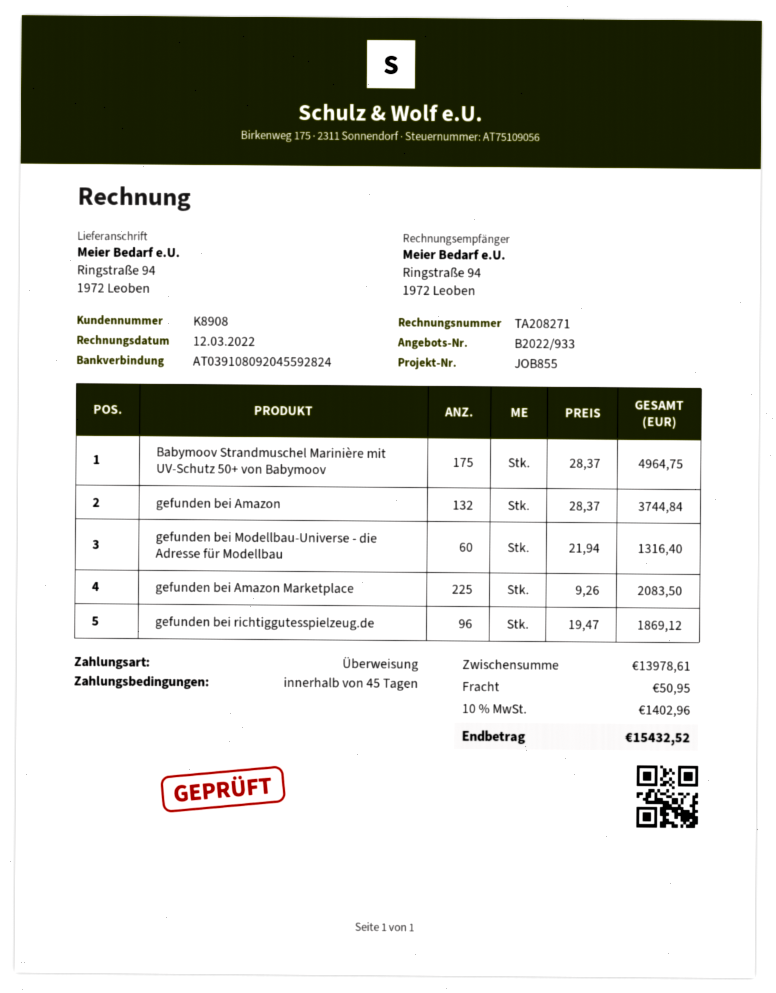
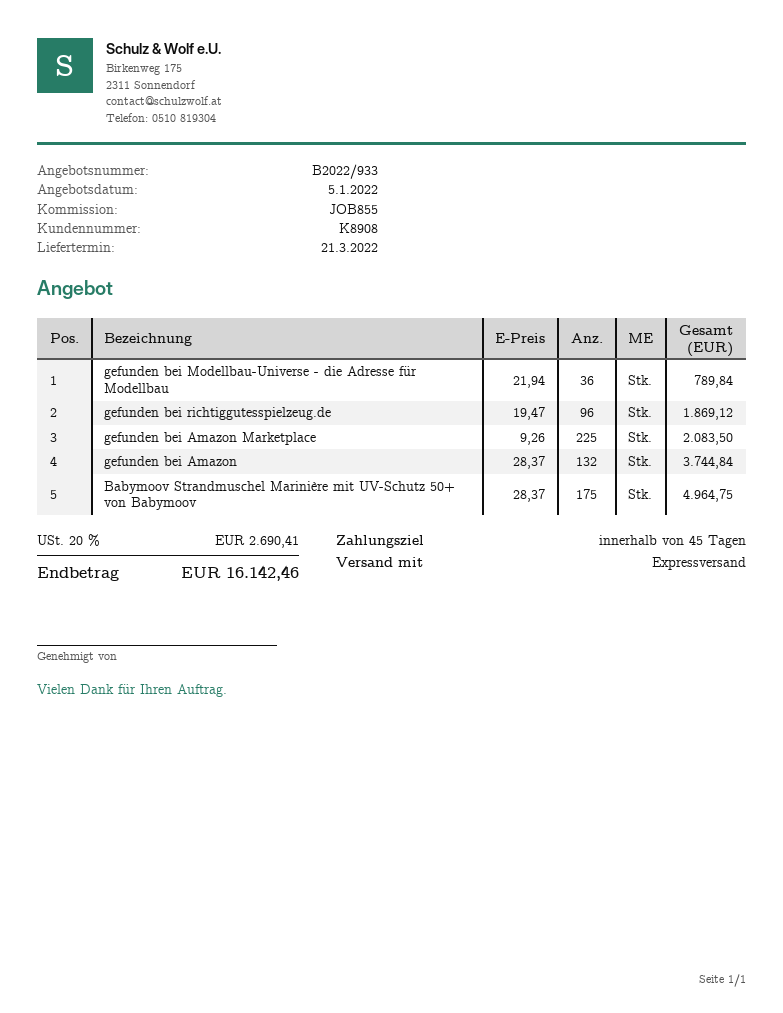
gefunden bei Modellbau-Universe - die Adresse für Modellbau: 60 x 21.94 = 1316.40 -> 36 x 21.94 = 789.84
shipping: 50.95 -> none
tax: 10% = 1402.96 -> 20% = 2690.41
total: 15432.52 -> 16142.46

